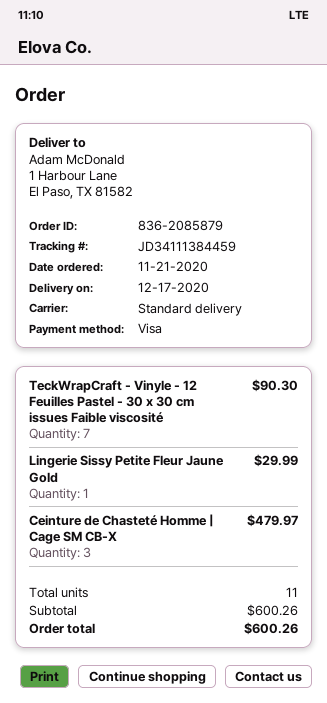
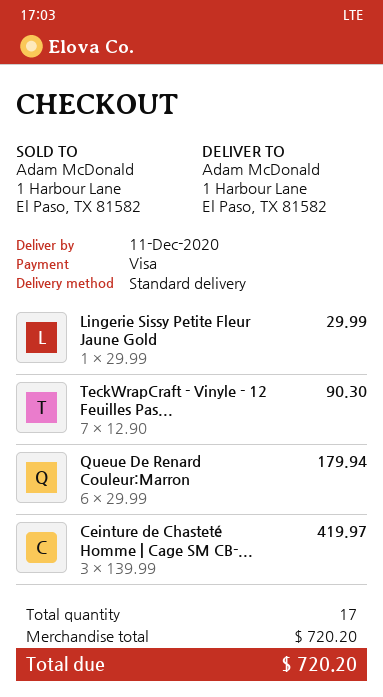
delivery date: 2020-12-17 -> 2020-12-11
Ceinture de Chasteté Homme | Cage SM CB-X: 3 for 479.97 -> 3 for 419.97
Queue De Renard Couleur:Marron: none -> 6 for 179.94
total quantity: 11 -> 17
subtotal: 600.26 -> 720.20
total: 600.26 -> 720.20

